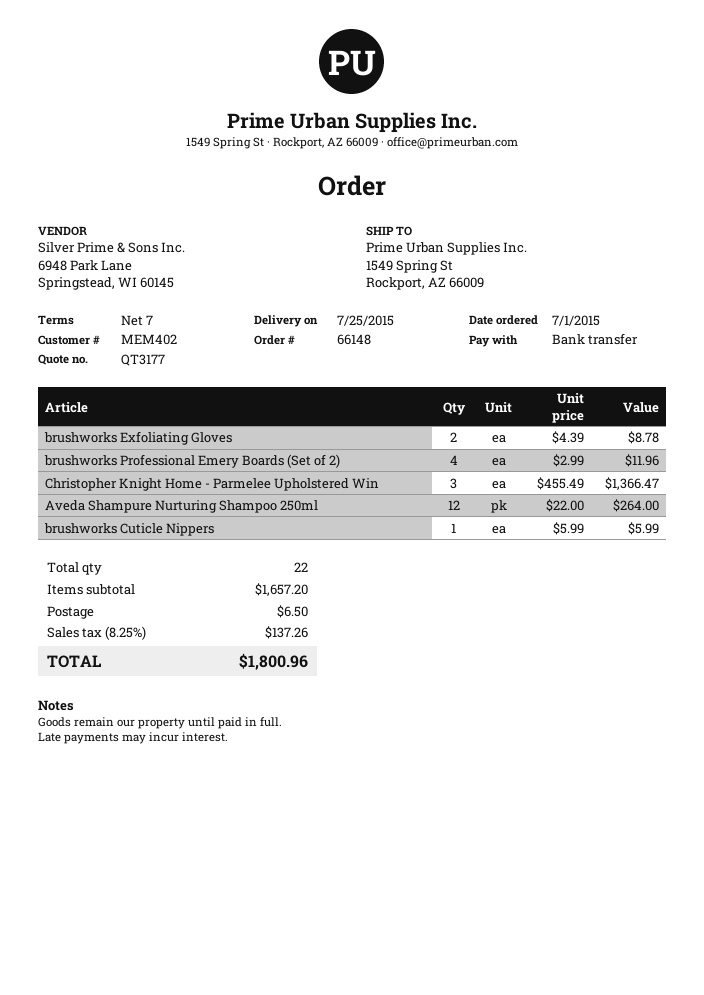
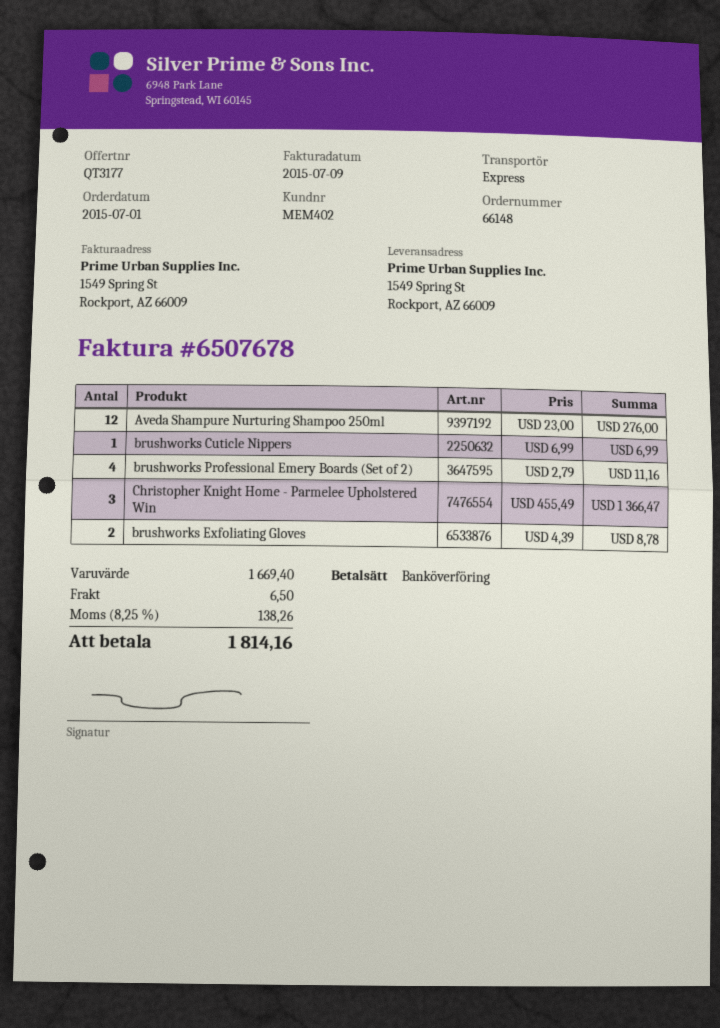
brushworks Professional Emery Boards (Set of 2): 4 x 2.99 = 11.96 -> 4 x 2.79 = 11.16
Aveda Shampure Nurturing Shampoo 250ml: 12 x 22.00 = 264.00 -> 12 x 23.00 = 276.00
brushworks Cuticle Nippers: 1 x 5.99 = 5.99 -> 1 x 6.99 = 6.99
subtotal: 1657.20 -> 1669.40
tax: 8.25% = 137.26 -> 8.25% = 138.26
total: 1800.96 -> 1814.16

